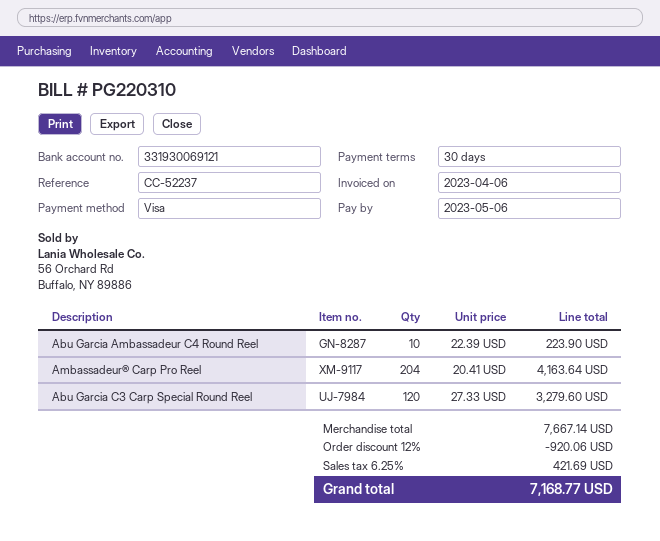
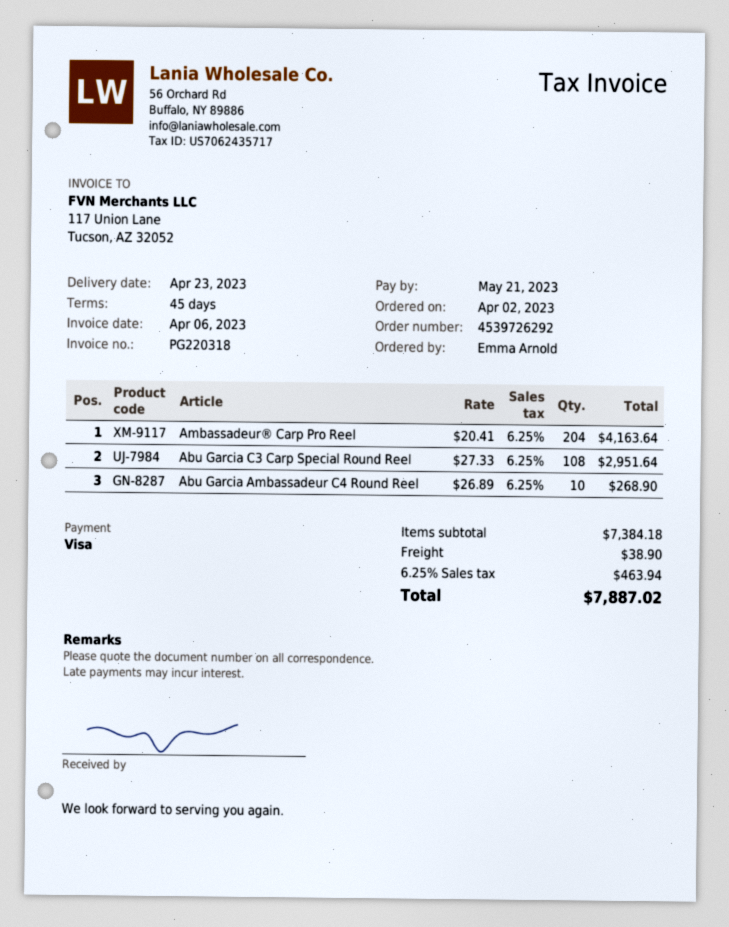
invoice number: PG220310 -> PG220318
payment terms: 30 days -> 45 days
due date: 2023-05-06 -> 2023-05-21
Abu Garcia Ambassadeur C4 Round Reel: 10 x 22.39 = 223.90 -> 10 x 26.89 = 268.90
Abu Garcia C3 Carp Special Round Reel: 120 x 27.33 = 3279.60 -> 108 x 27.33 = 2951.64
subtotal: 7667.14 -> 7384.18
discount: 12% = 920.06 -> none
shipping: none -> 38.90
tax: 6.25% = 421.69 -> 6.25% = 463.94
total: 7168.77 -> 7887.02

